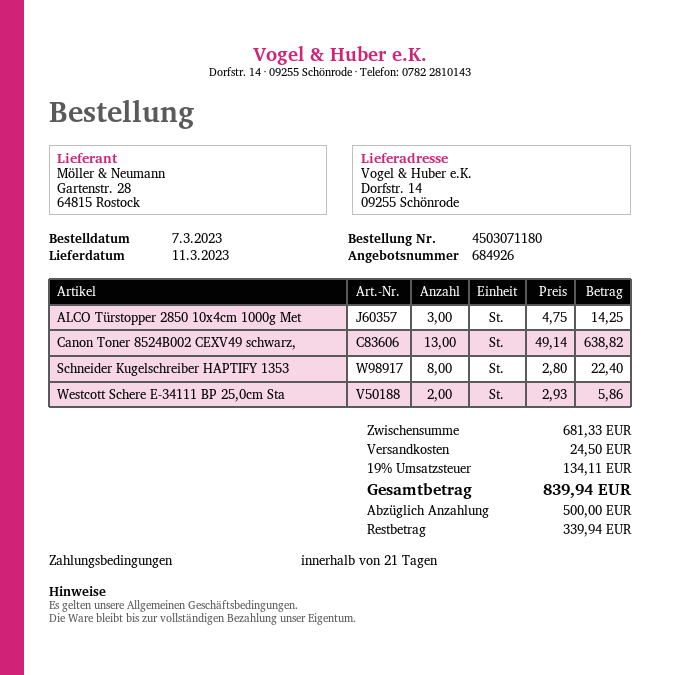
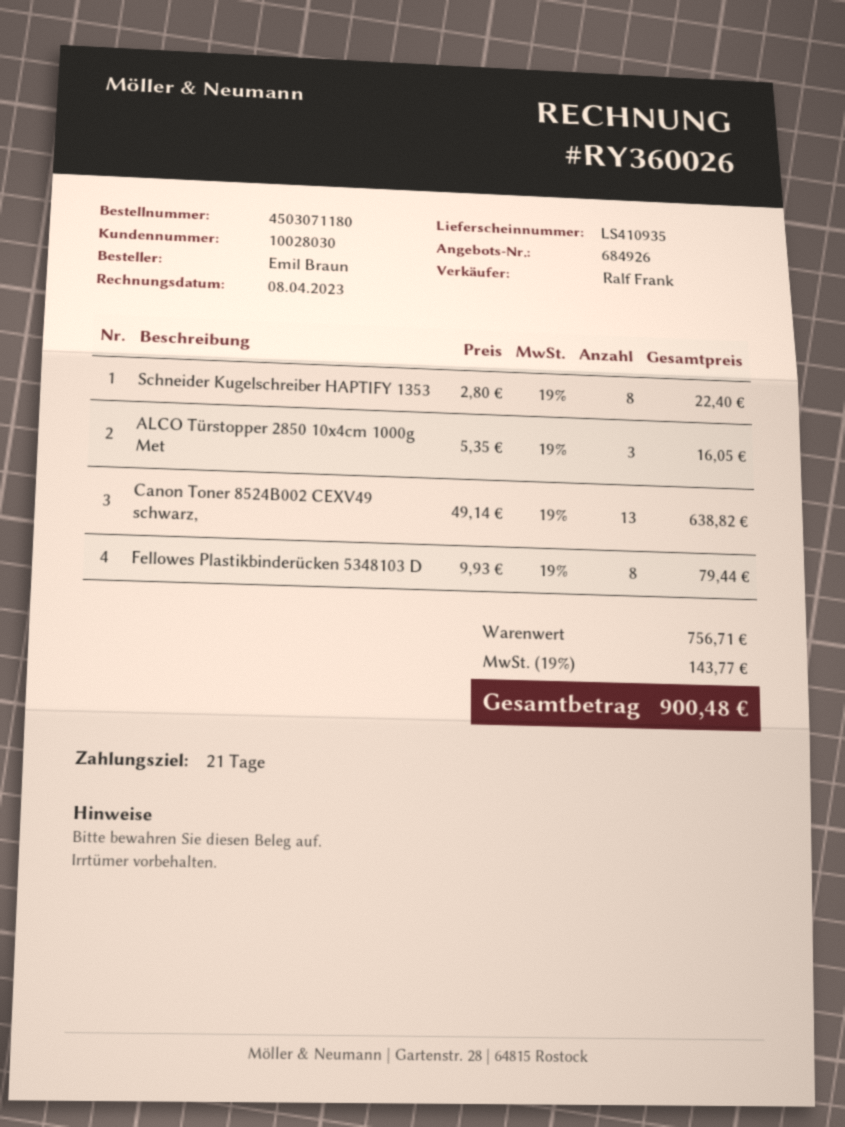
ALCO Türstopper 2850 10x4cm 1000g Met: 3 x 4.75 = 14.25 -> 3 x 5.35 = 16.05
Westcott Schere E-34111 BP 25,0cm Sta: 2 x 2.93 = 5.86 -> none
Fellowes Plastikbinderücken 5348103 D: none -> 8 x 9.93 = 79.44
subtotal: 681.33 -> 756.71
shipping: 24.50 -> none
tax: 19% = 134.11 -> 19% = 143.77
total: 839.94 -> 900.48

